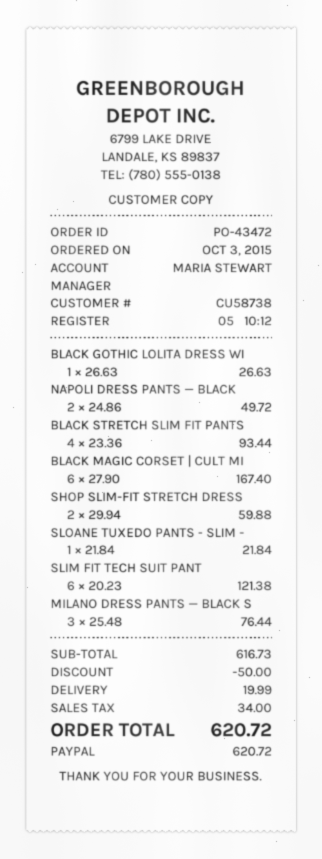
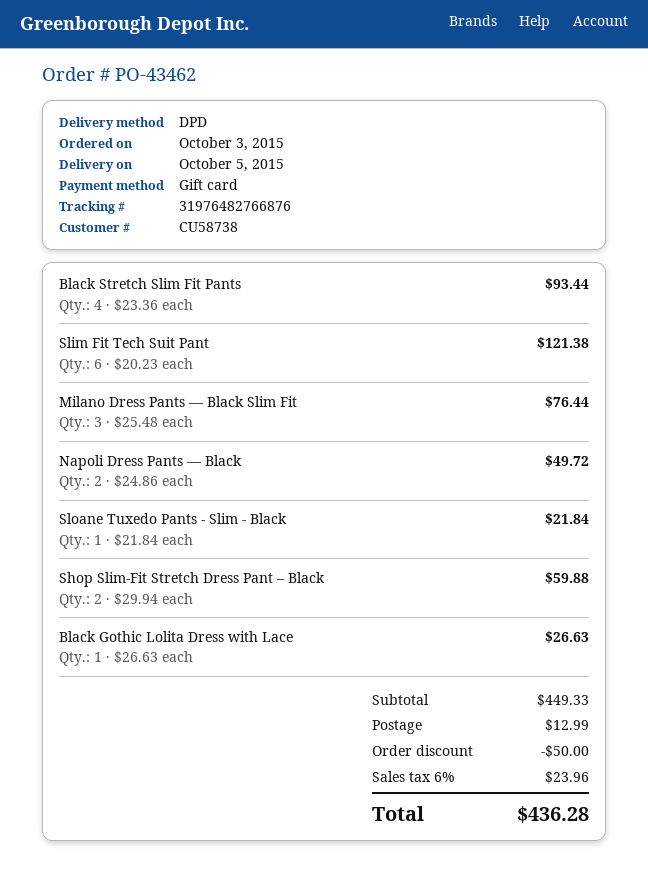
order number: PO-43472 -> PO-43462
payment method: PayPal -> gift card
BLACK MAGIC CORSET | CULT MI: 6 x 27.90 = 167.40 -> none
subtotal: 616.73 -> 449.33
shipping: 19.99 -> 12.99
tax: 34.00 -> 23.96
total: 620.72 -> 436.28

